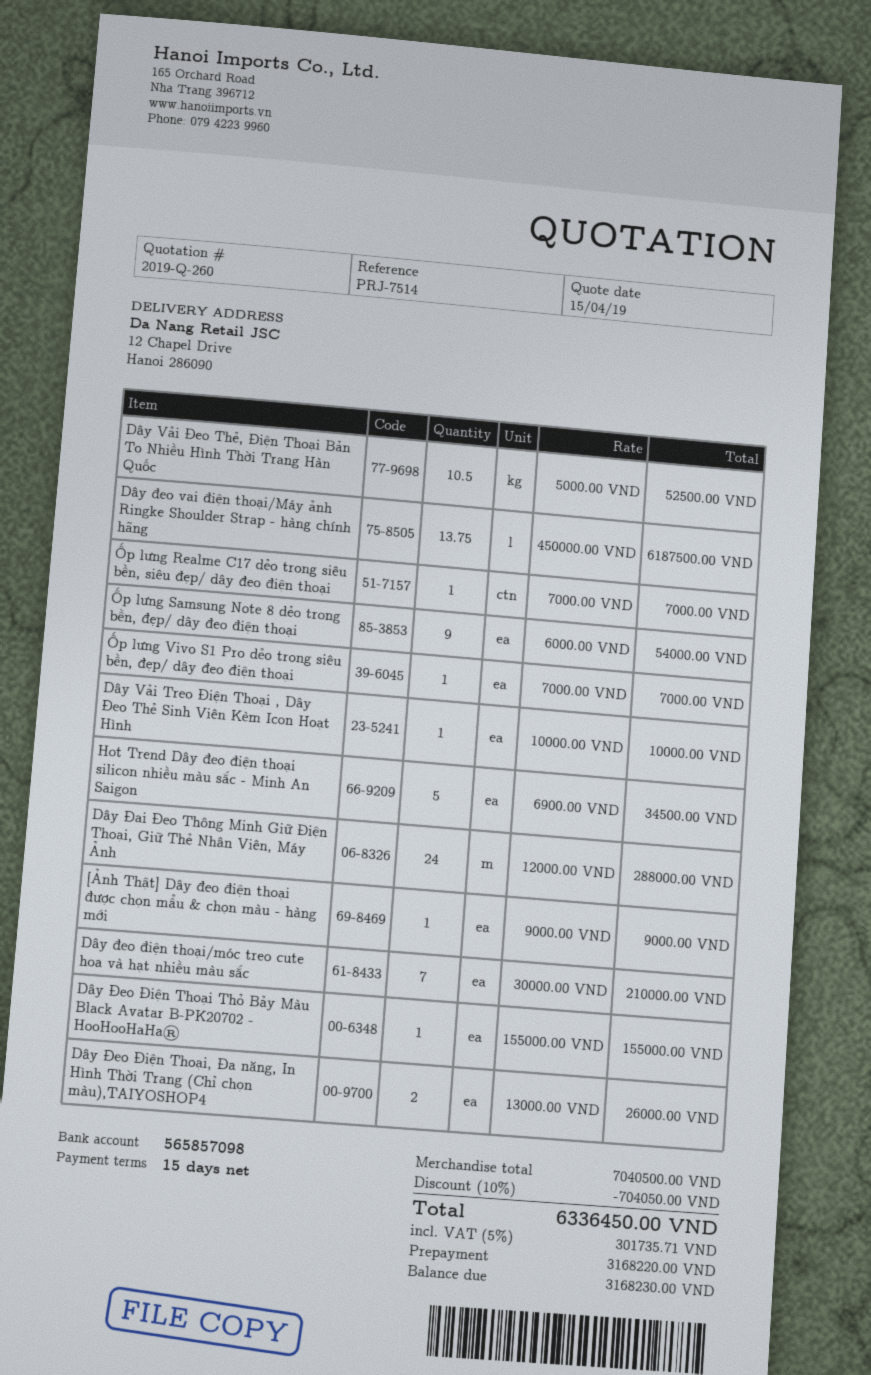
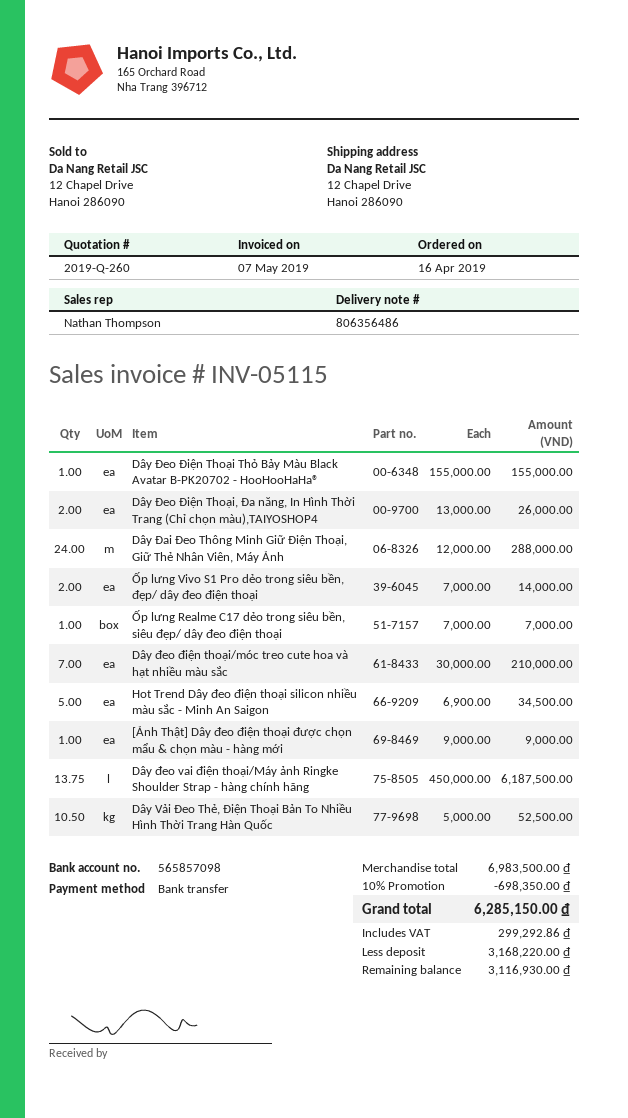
Ốp lưng Samsung Note 8 dẻo trong bền, đẹp/ dây đeo điện thoại: 9 x 6000.00 = 54000.00 -> none
Ốp lưng Vivo S1 Pro dẻo trong siêu bền, đẹp/ dây đeo điện thoại: 1 x 7000.00 = 7000.00 -> 2 x 7000.00 = 14000.00
Dây Vải Treo Điện Thoại , Dây Đeo Thẻ Sinh Viên Kèm Icon Hoạt Hình: 1 x 10000.00 = 10000.00 -> none
subtotal: 7040500.00 -> 6983500.00
discount: 10% = 704050.00 -> 10% = 698350.00
tax: 301735.71 -> 299292.86
total: 6336450.00 -> 6285150.00
balance: 3168230.00 -> 3116930.00

